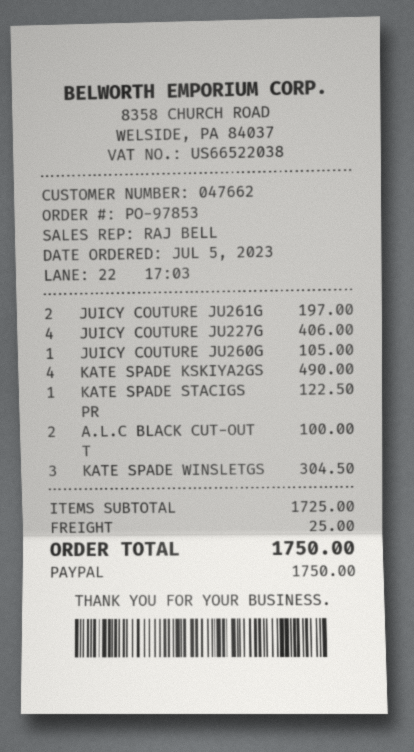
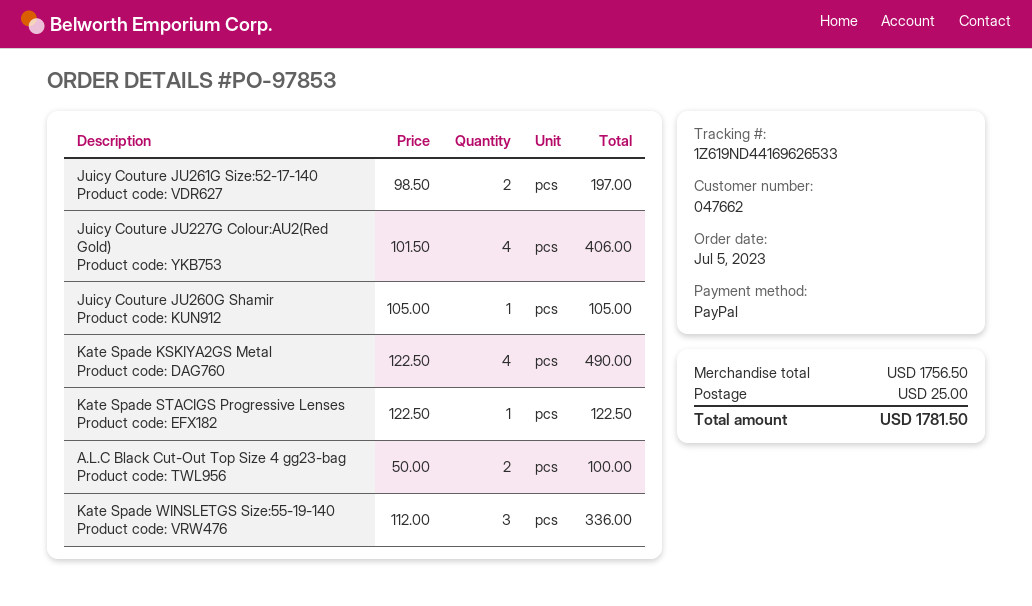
KATE SPADE WINSLETGS: 3 for 304.50 -> 3 for 336.00
subtotal: 1725.00 -> 1756.50
total: 1750.00 -> 1781.50

